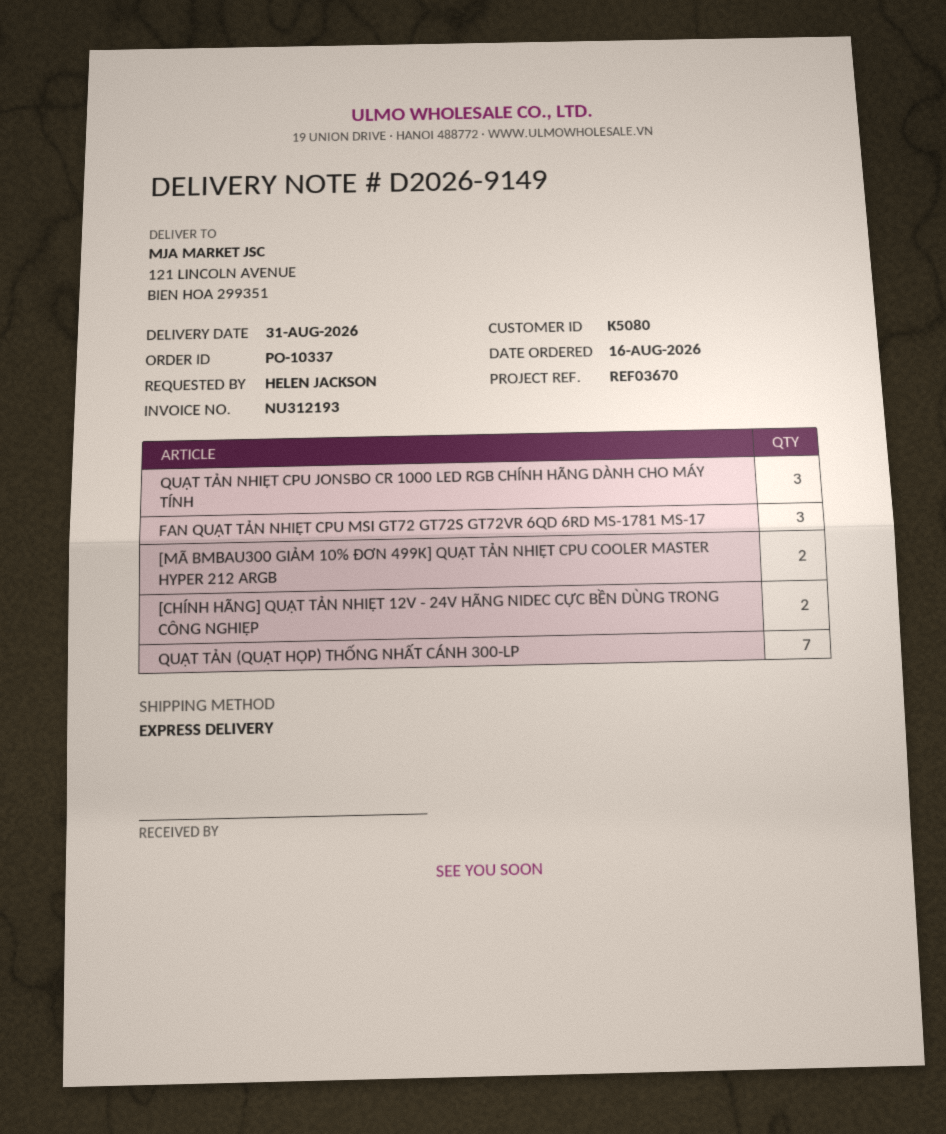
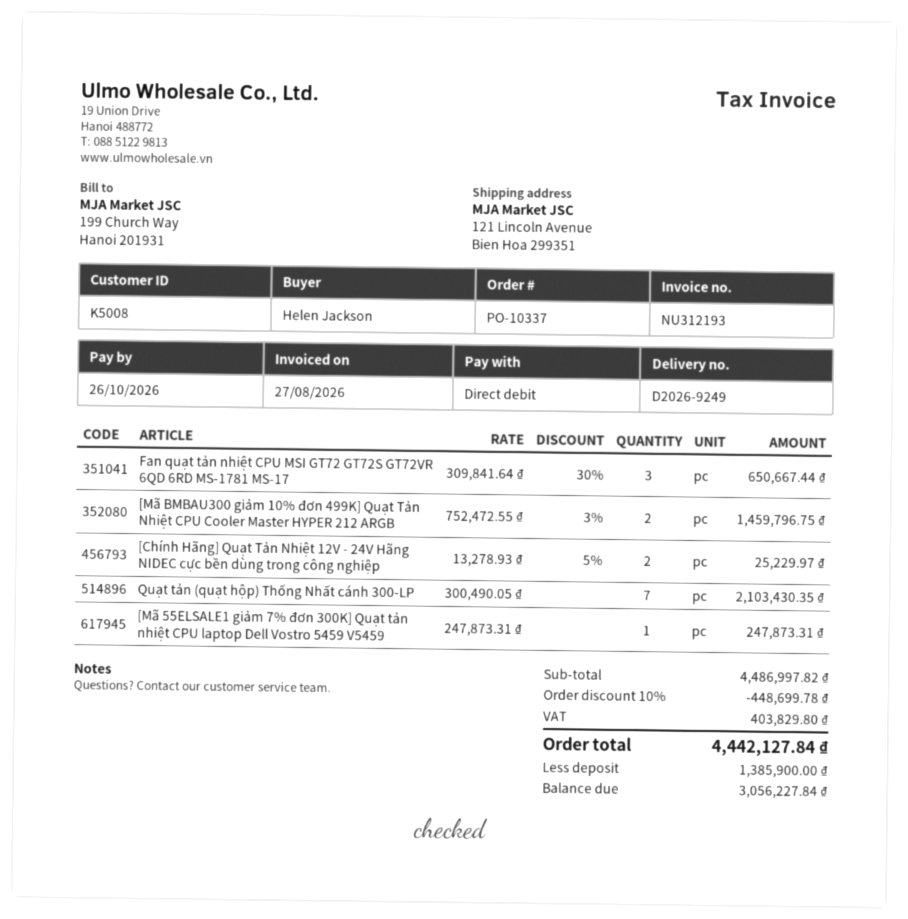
delivery note number: D2026-9149 -> D2026-9249
customer number: K5080 -> K5008
QUẠT TẢN NHIỆT CPU JONSBO CR 1000 LED RGB CHÍNH HÃNG DÀNH CHO MÁY TÍNH: 3 -> none
[Mã 55ELSALE1 giảm 7% đơn 300K] Quạt tản nhiệt CPU laptop Dell Vostro 5459 V5459: none -> 1

